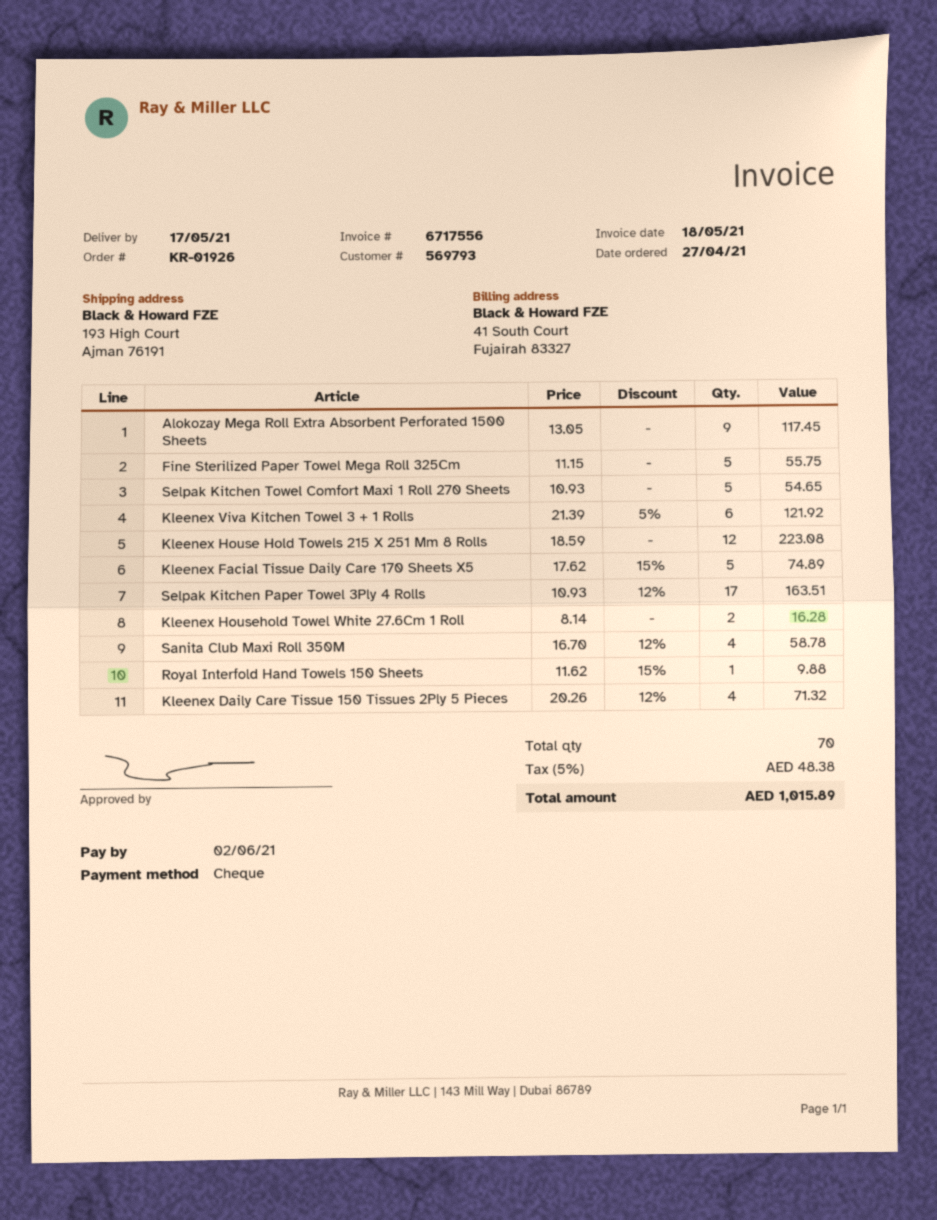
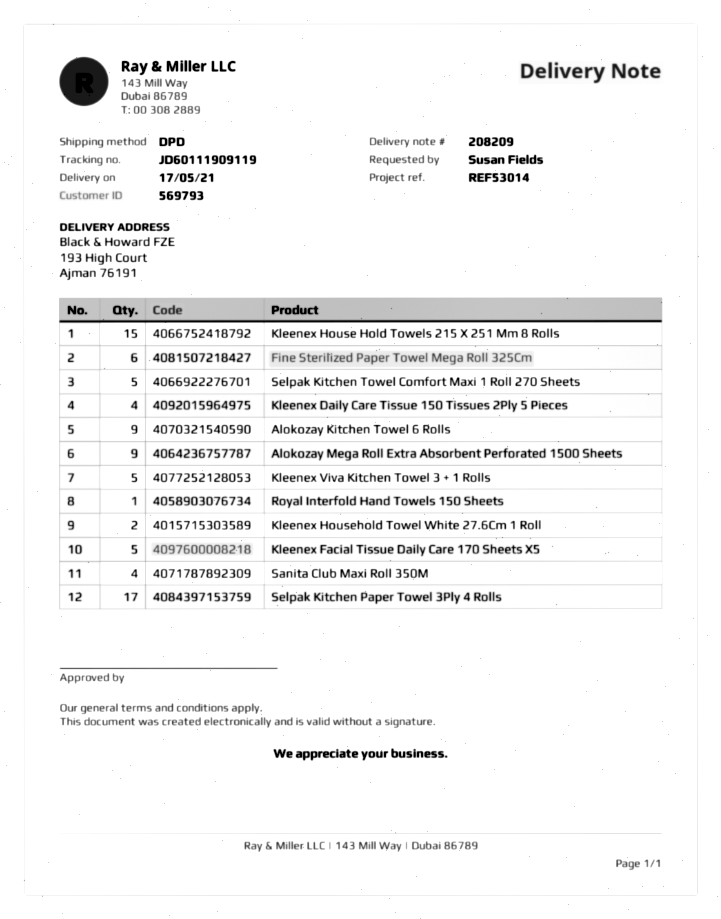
Fine Sterilized Paper Towel Mega Roll 325Cm: 5 -> 6
Kleenex Viva Kitchen Towel 3 + 1 Rolls: 6 -> 5
Kleenex House Hold Towels 215 X 251 Mm 8 Rolls: 12 -> 15
Alokozay Kitchen Towel 6 Rolls: none -> 9

